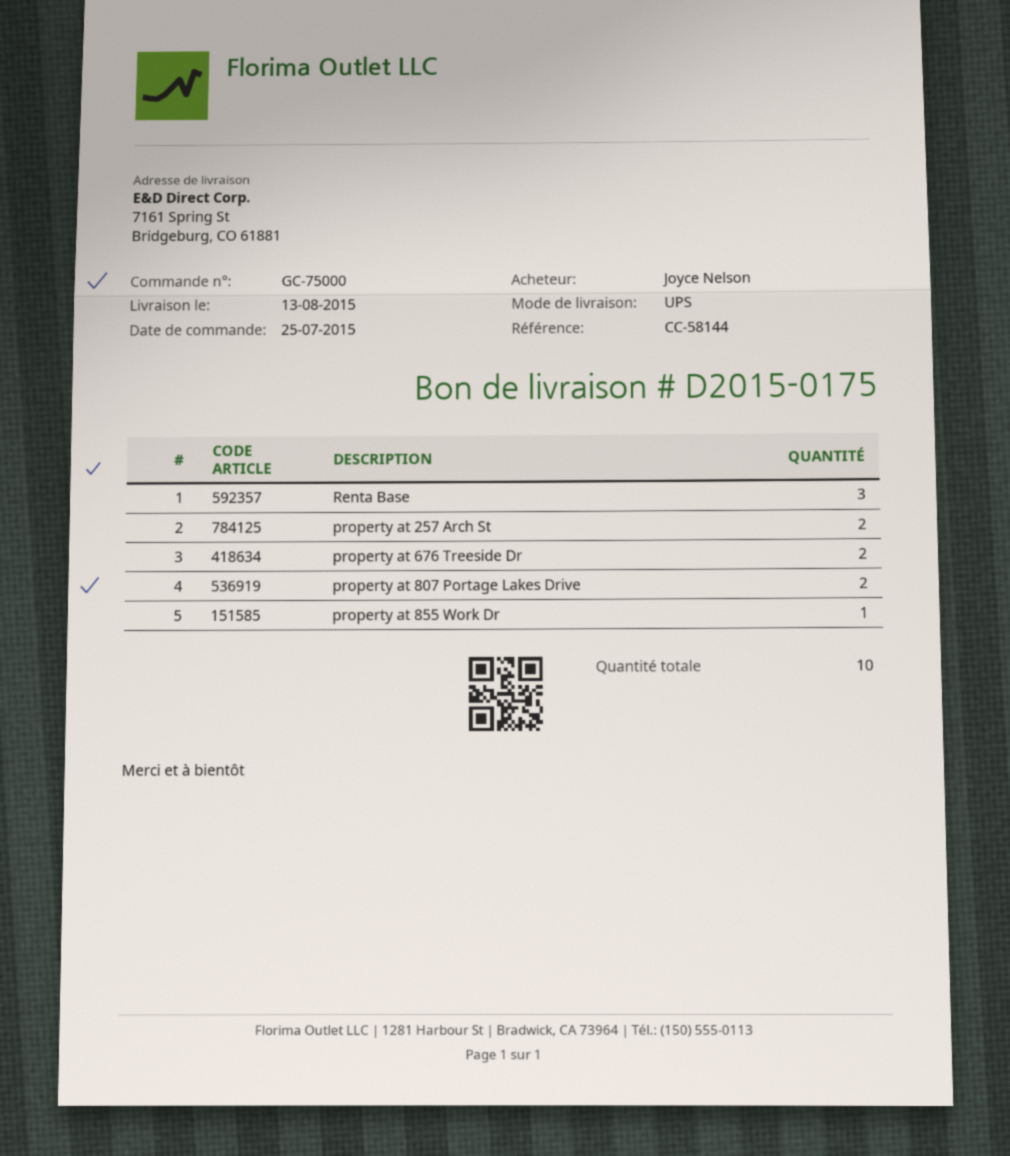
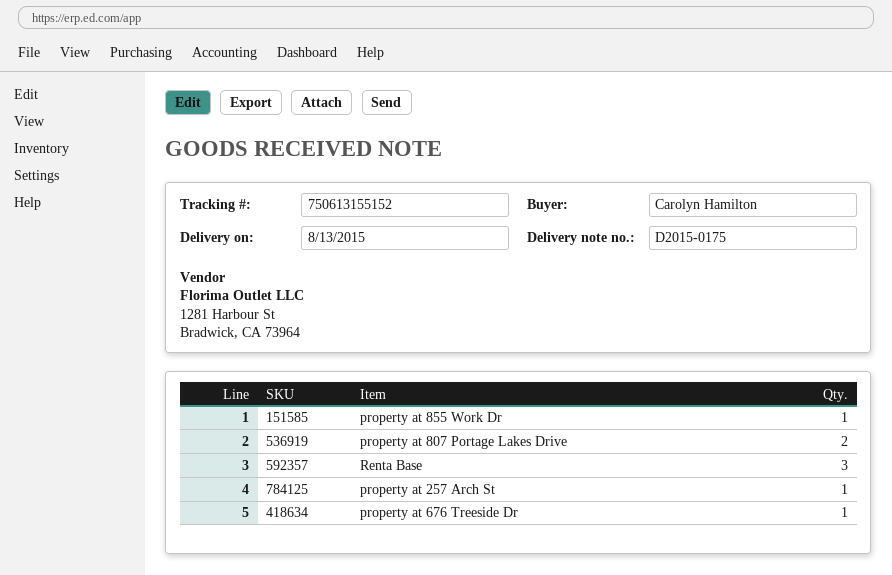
ordered by: Joyce Nelson -> Carolyn Hamilton
property at 257 Arch St: 2 -> 1
property at 676 Treeside Dr: 2 -> 1

